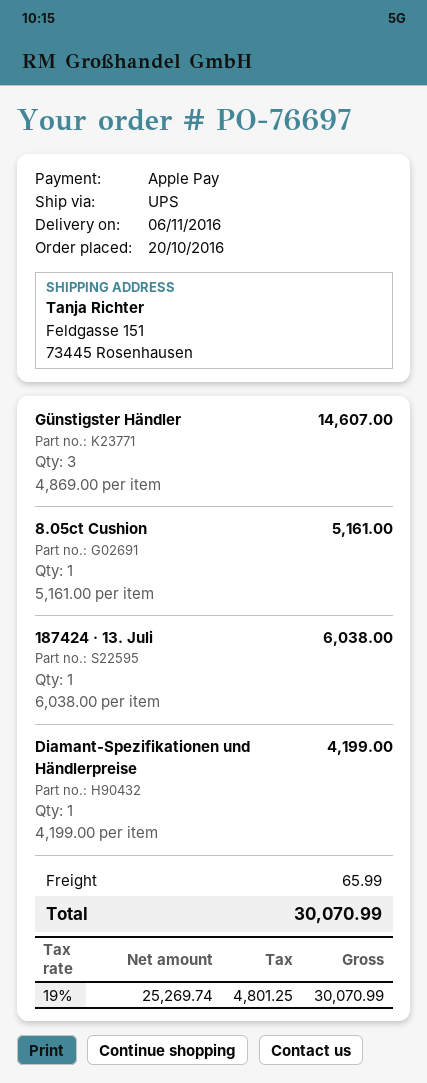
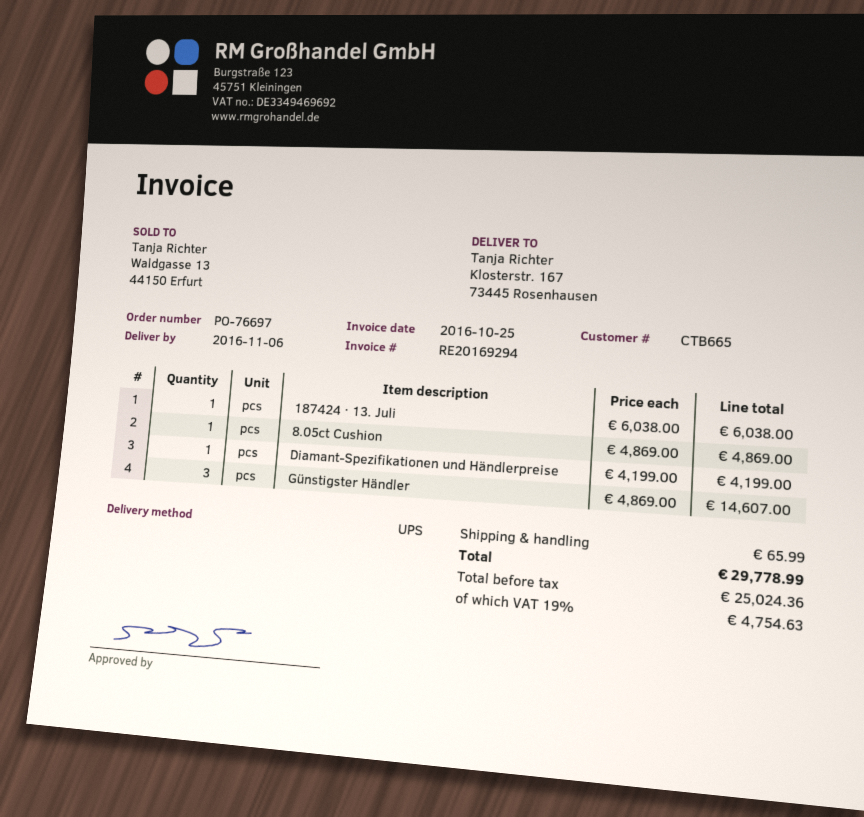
ship to: Feldgasse 151, 73445 Rosenhausen -> Klosterstr. 167, 73445 Rosenhausen
8.05ct Cushion: 1 x 5161.00 = 5161.00 -> 1 x 4869.00 = 4869.00
net: 25269.74 -> 25024.36
tax: 19% = 4801.25 -> 19% = 4754.63
total: 30070.99 -> 29778.99

